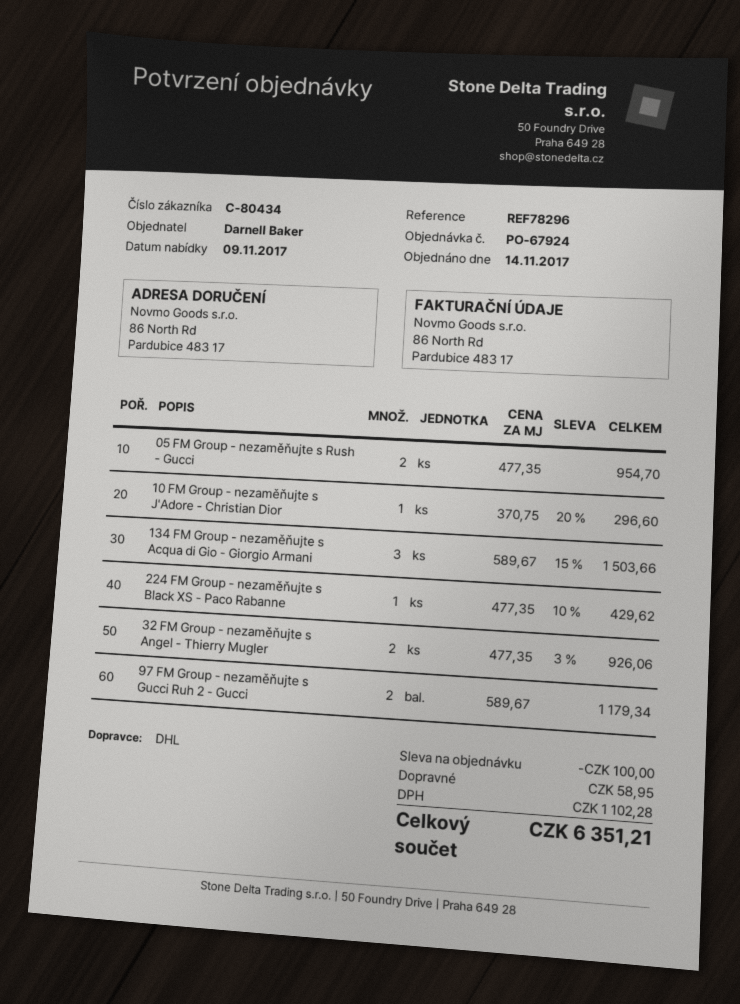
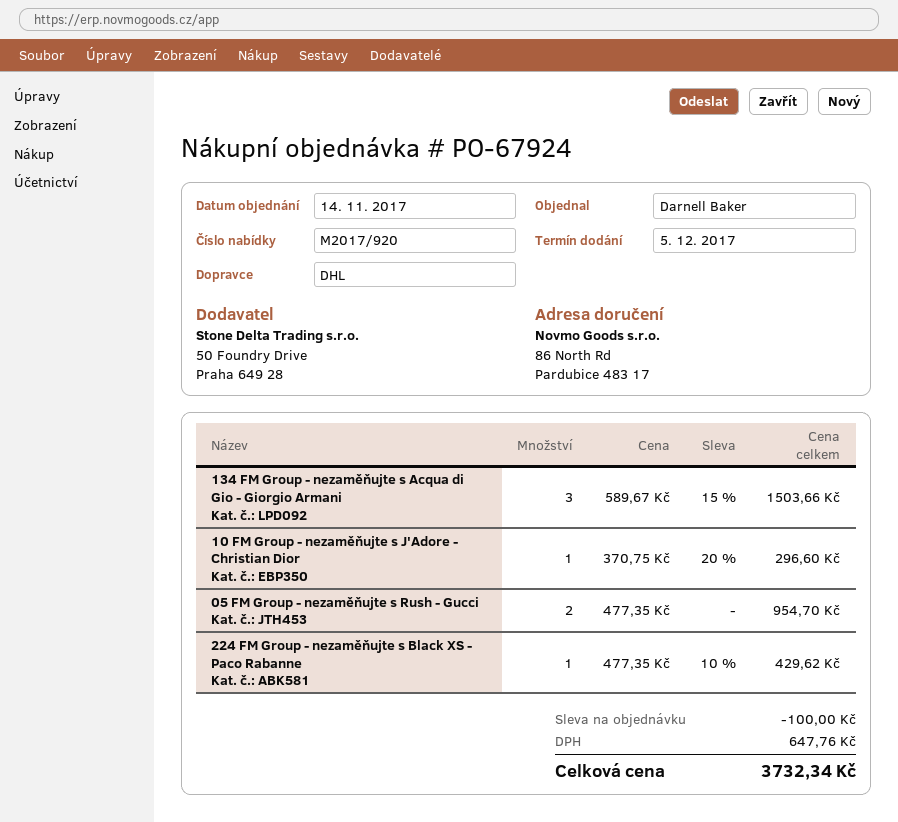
32 FM Group - nezaměňujte s Angel - Thierry Mugler: 2 x 477.35 - 3% = 926.06 -> none
97 FM Group - nezaměňujte s Gucci Ruh 2 - Gucci: 2 x 589.67 = 1179.34 -> none
shipping: 58.95 -> none
tax: 1102.28 -> 647.76
total: 6351.21 -> 3732.34

